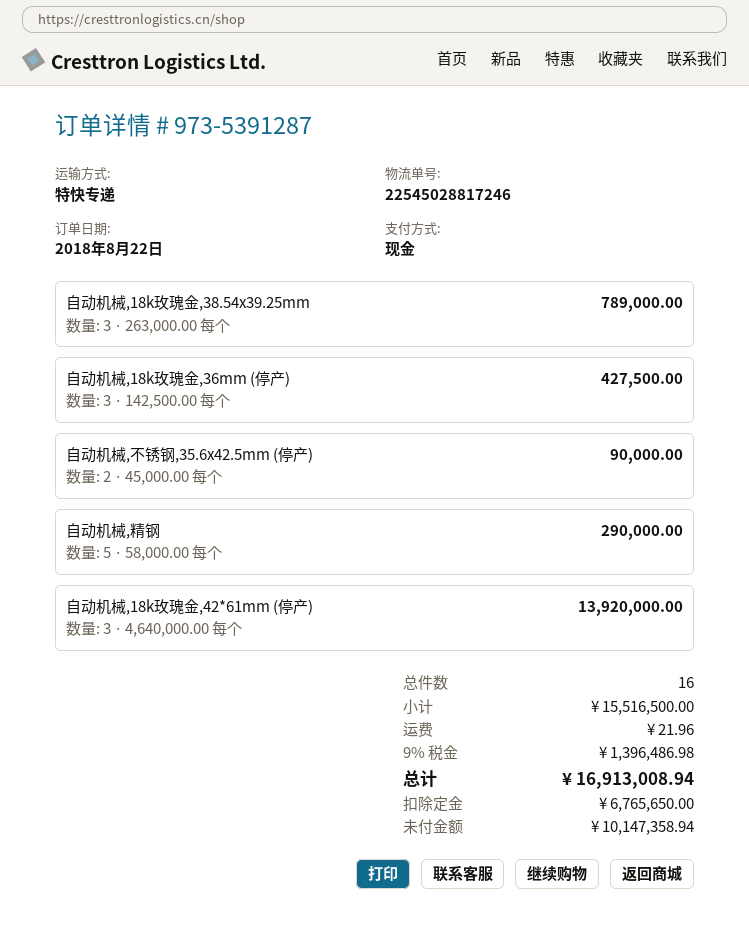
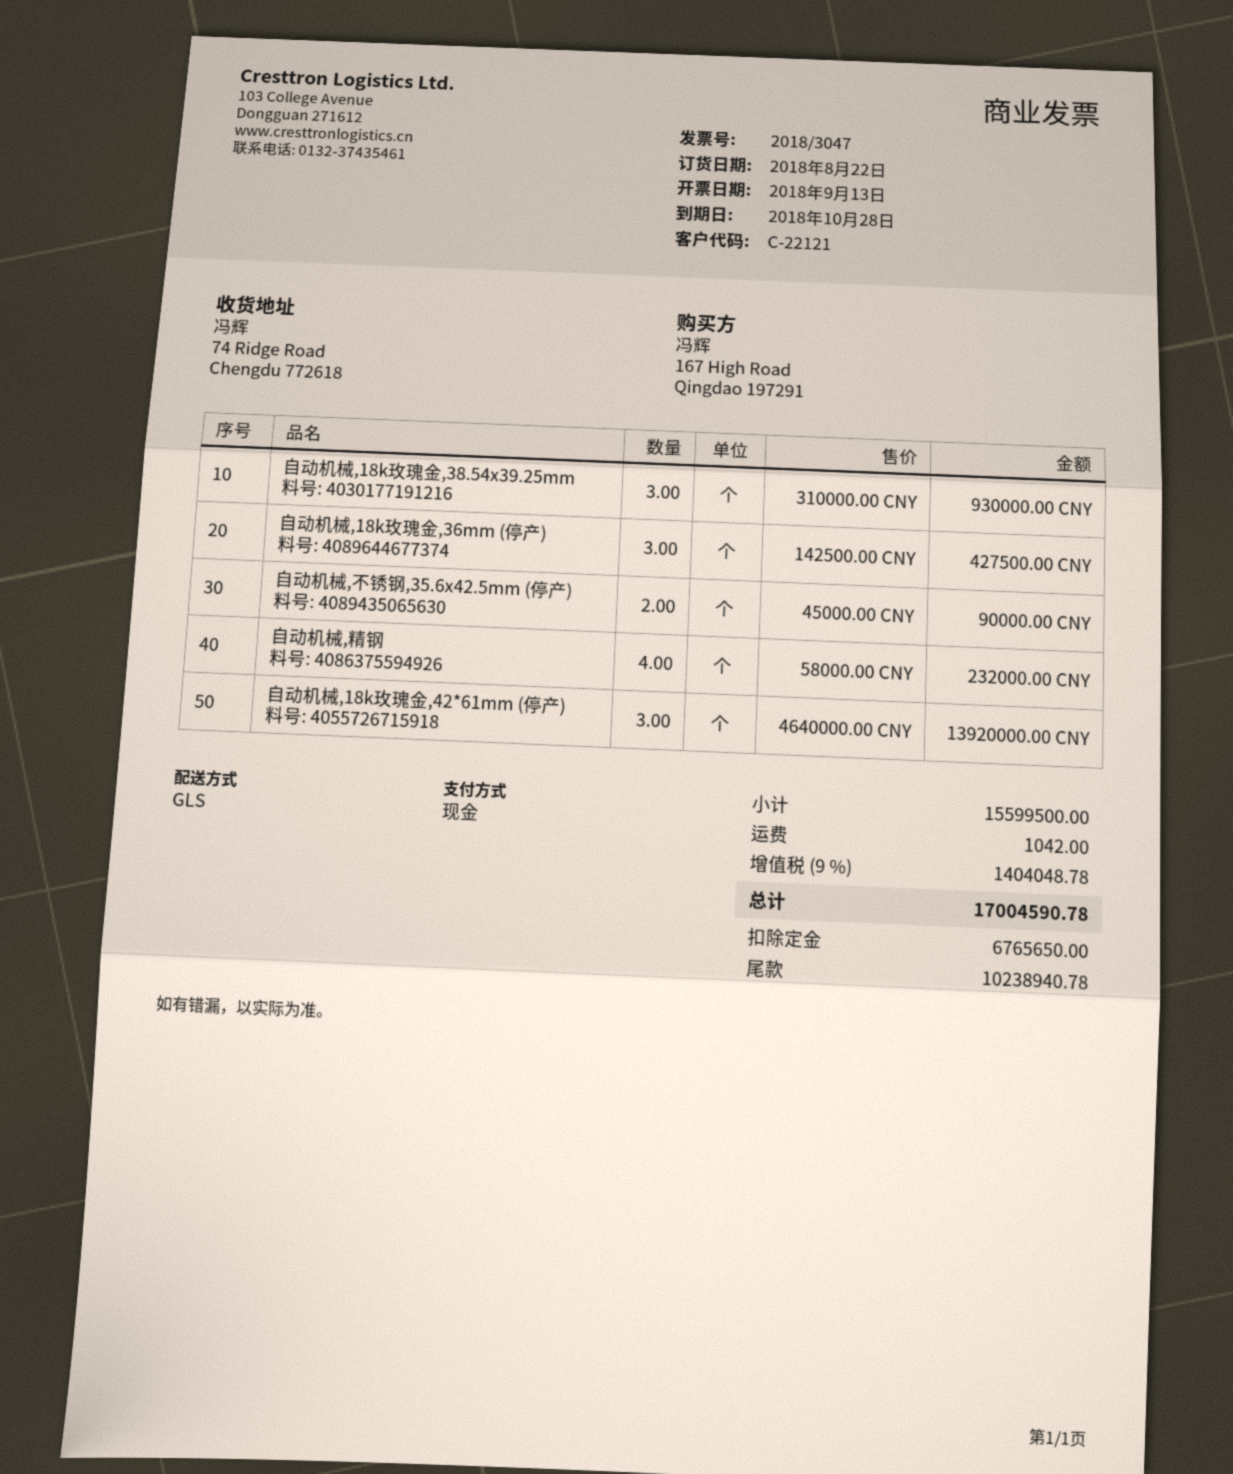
shipping method: express -> GLS
自动机械,18k玫瑰金,38.54x39.25mm: 3 x 263000.00 = 789000.00 -> 3 x 310000.00 = 930000.00
自动机械,精钢: 5 x 58000.00 = 290000.00 -> 4 x 58000.00 = 232000.00
subtotal: 15516500.00 -> 15599500.00
shipping: 21.96 -> 1042.00
tax: 9% = 1396486.98 -> 9% = 1404048.78
total: 16913008.94 -> 17004590.78
balance: 10147358.94 -> 10238940.78

